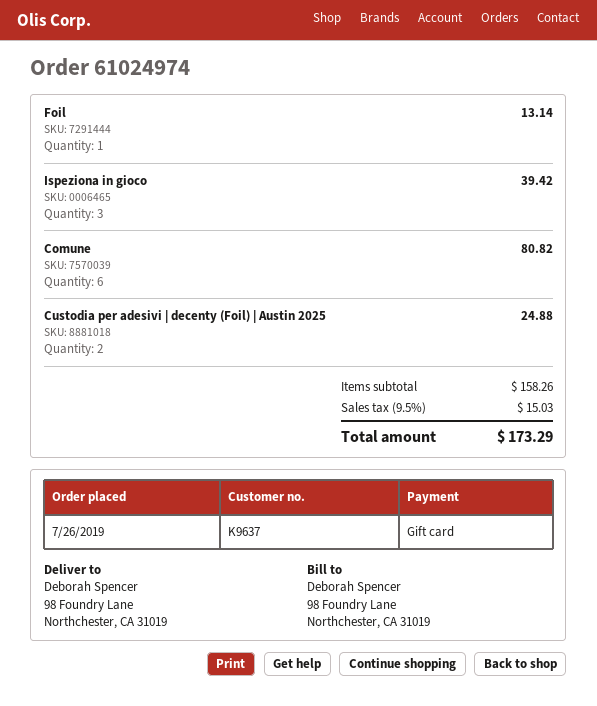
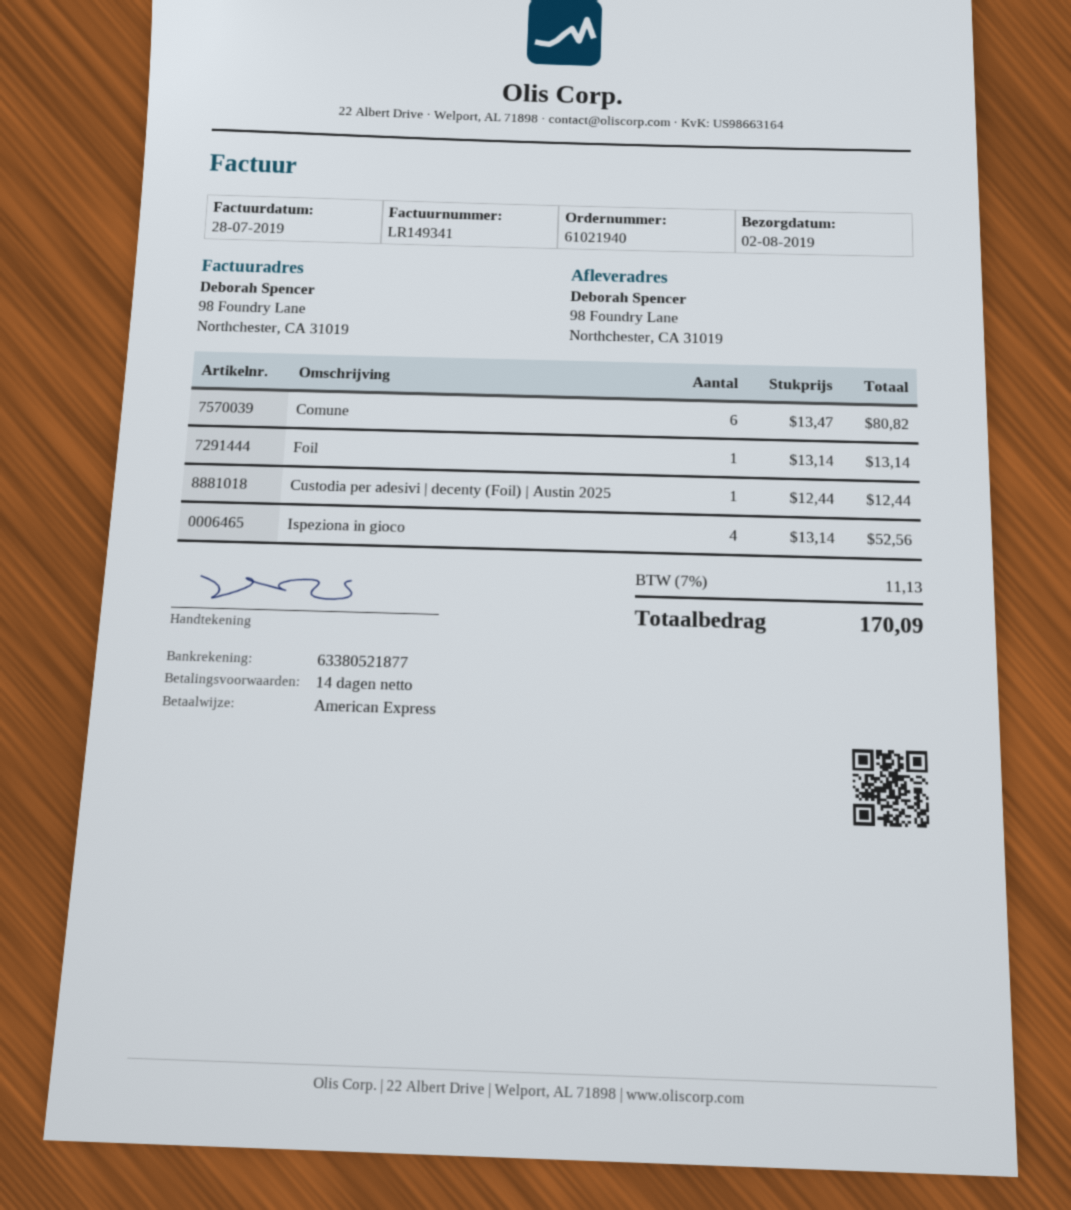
order number: 61024974 -> 61021940
payment method: gift card -> American Express
Ispeziona in gioco: 3 for 39.42 -> 4 for 52.56
Custodia per adesivi | decenty (Foil) | Austin 2025: 2 for 24.88 -> 1 for 12.44
tax: 9.5% = 15.03 -> 7% = 11.13
total: 173.29 -> 170.09

